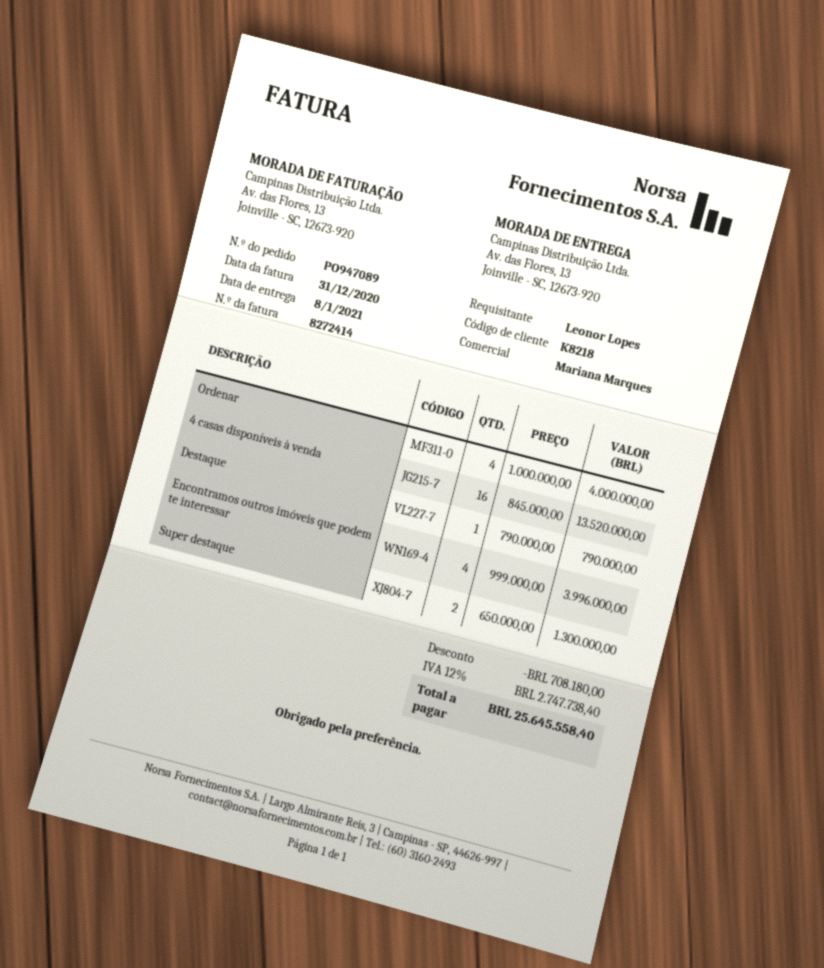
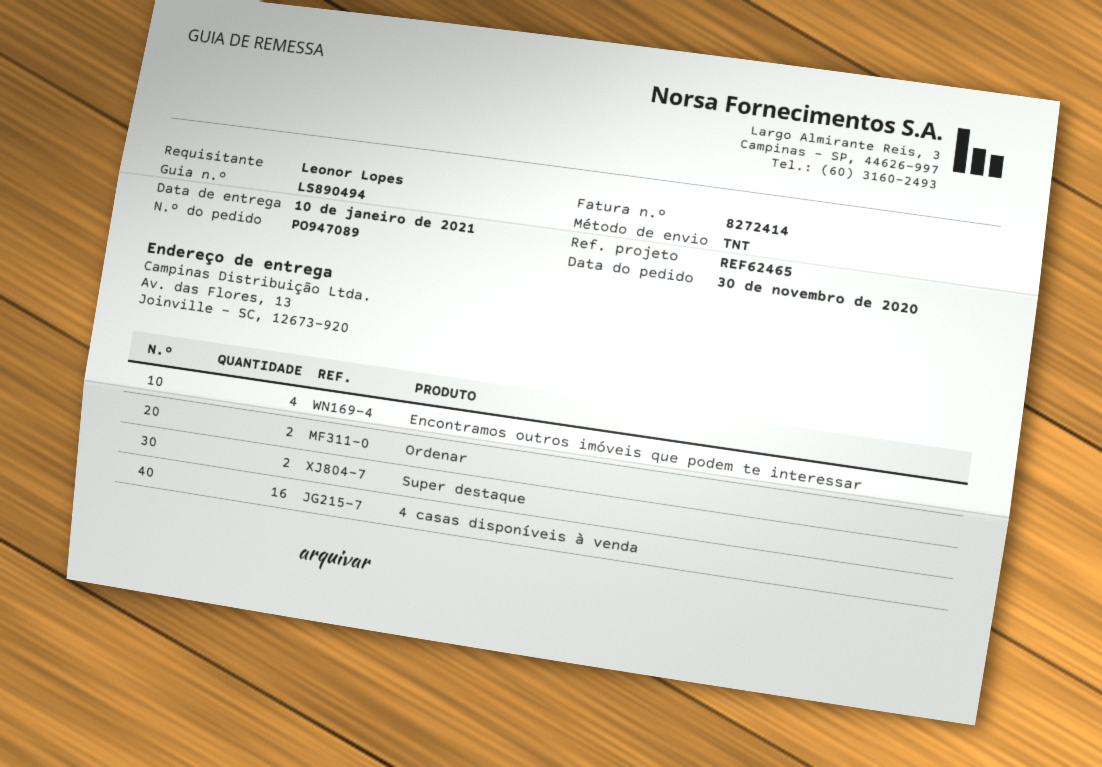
delivery date: 2021-01-08 -> 2021-01-10
Ordenar: 4 -> 2
Destaque: 1 -> none

